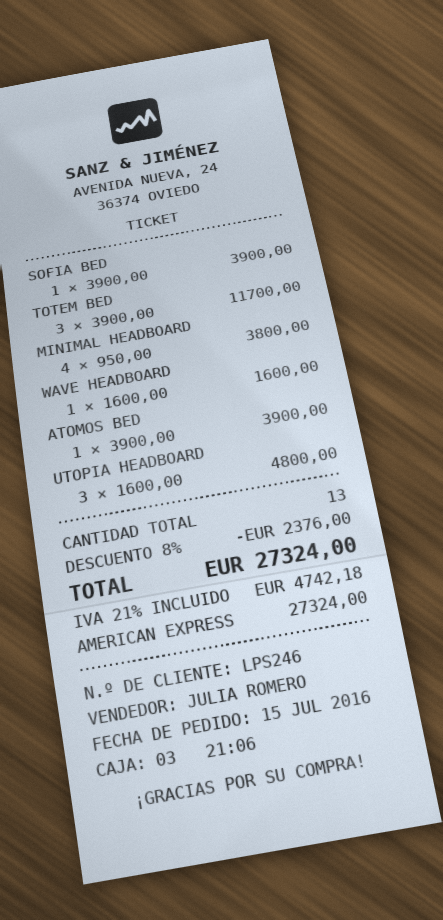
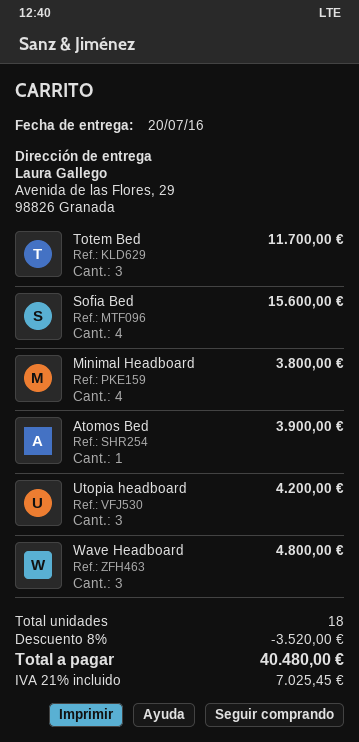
SOFIA BED: 1 for 3900.00 -> 4 for 15600.00
WAVE HEADBOARD: 1 for 1600.00 -> 3 for 4800.00
UTOPIA HEADBOARD: 3 for 4800.00 -> 3 for 4200.00
total quantity: 13 -> 18
discount: 8% = 2376.00 -> 8% = 3520.00
tax: 21% = 4742.18 -> 21% = 7025.45
total: 27324.00 -> 40480.00

